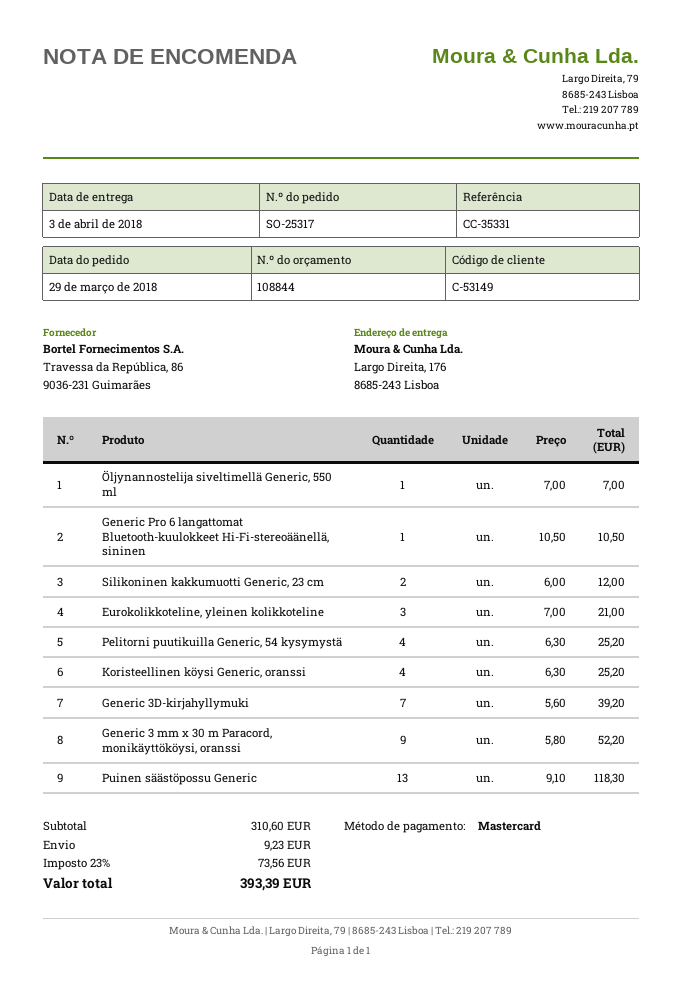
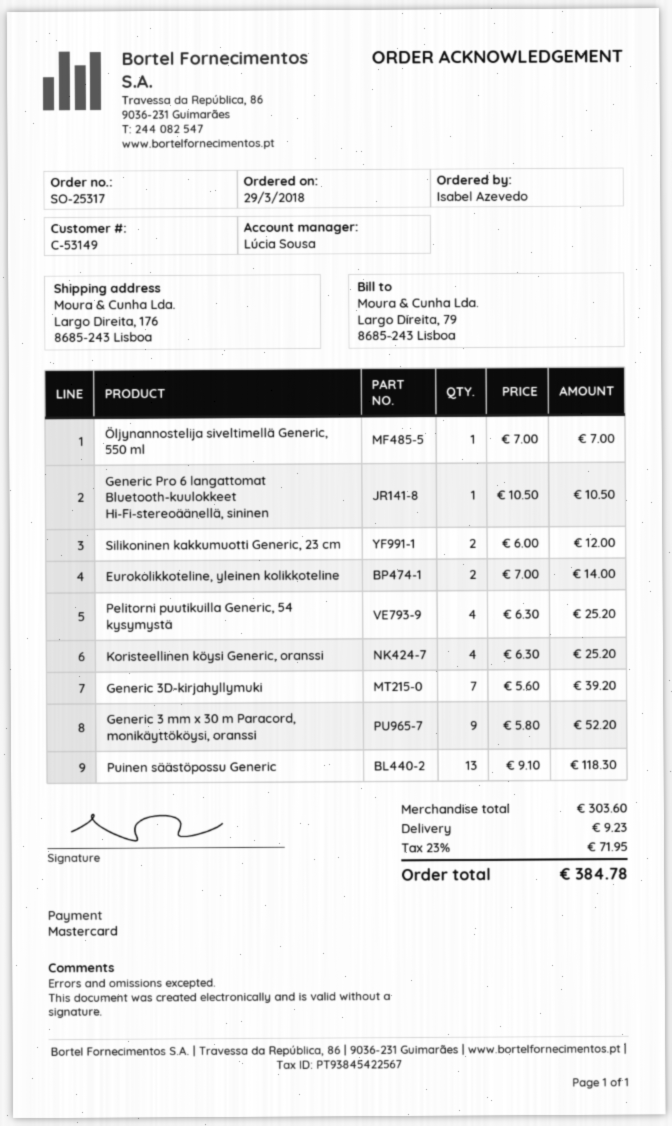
Eurokolikkoteline, yleinen kolikkoteline: 3 x 7.00 = 21.00 -> 2 x 7.00 = 14.00
subtotal: 310.60 -> 303.60
tax: 23% = 73.56 -> 23% = 71.95
total: 393.39 -> 384.78

